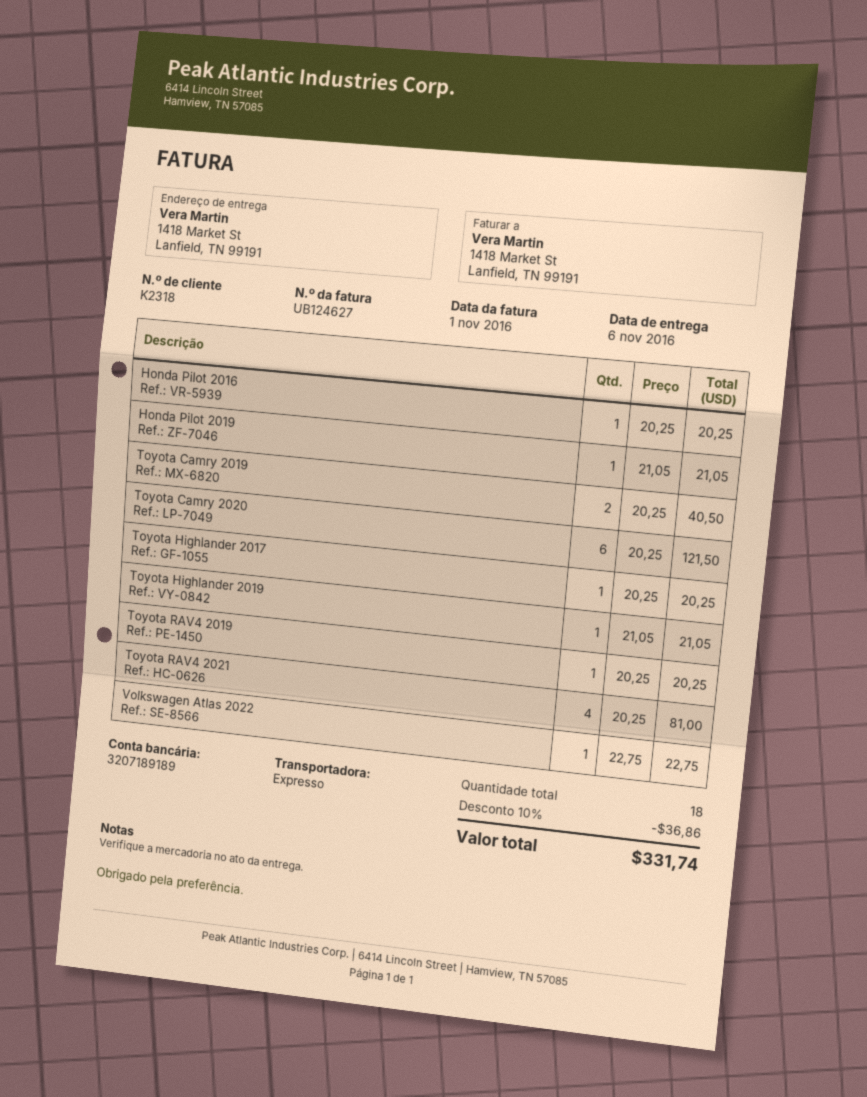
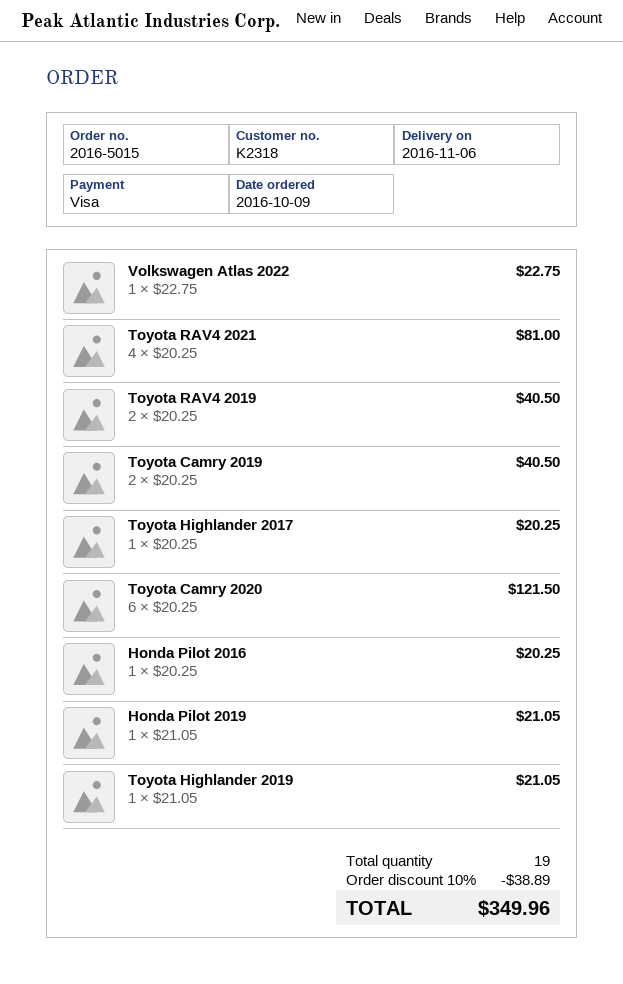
Toyota RAV4 2019: 1 x 20.25 = 20.25 -> 2 x 20.25 = 40.50
total quantity: 18 -> 19
discount: 10% = 36.86 -> 10% = 38.89
total: 331.74 -> 349.96

